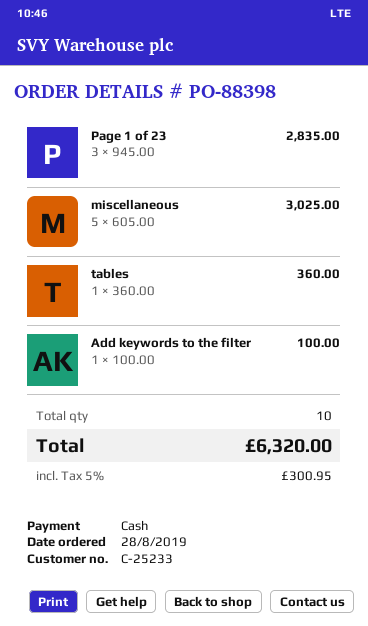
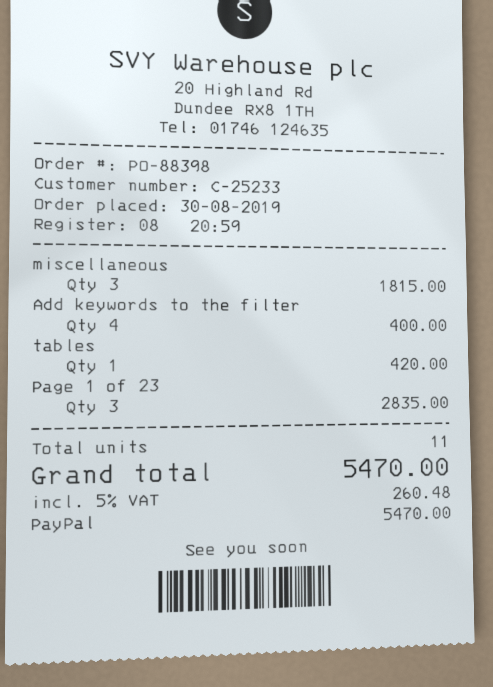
order date: 2019-08-28 -> 2019-08-30
payment method: cash -> PayPal
miscellaneous: 5 for 3025.00 -> 3 for 1815.00
tables: 1 for 360.00 -> 1 for 420.00
Add keywords to the filter: 1 for 100.00 -> 4 for 400.00
total quantity: 10 -> 11
tax: 5% = 300.95 -> 5% = 260.48
total: 6320.00 -> 5470.00

